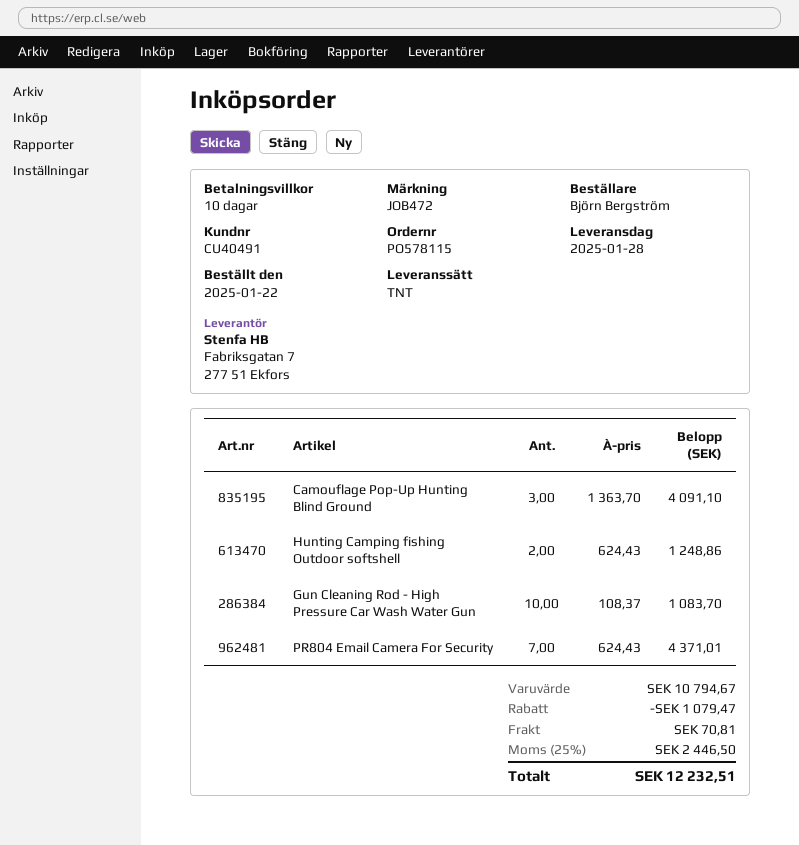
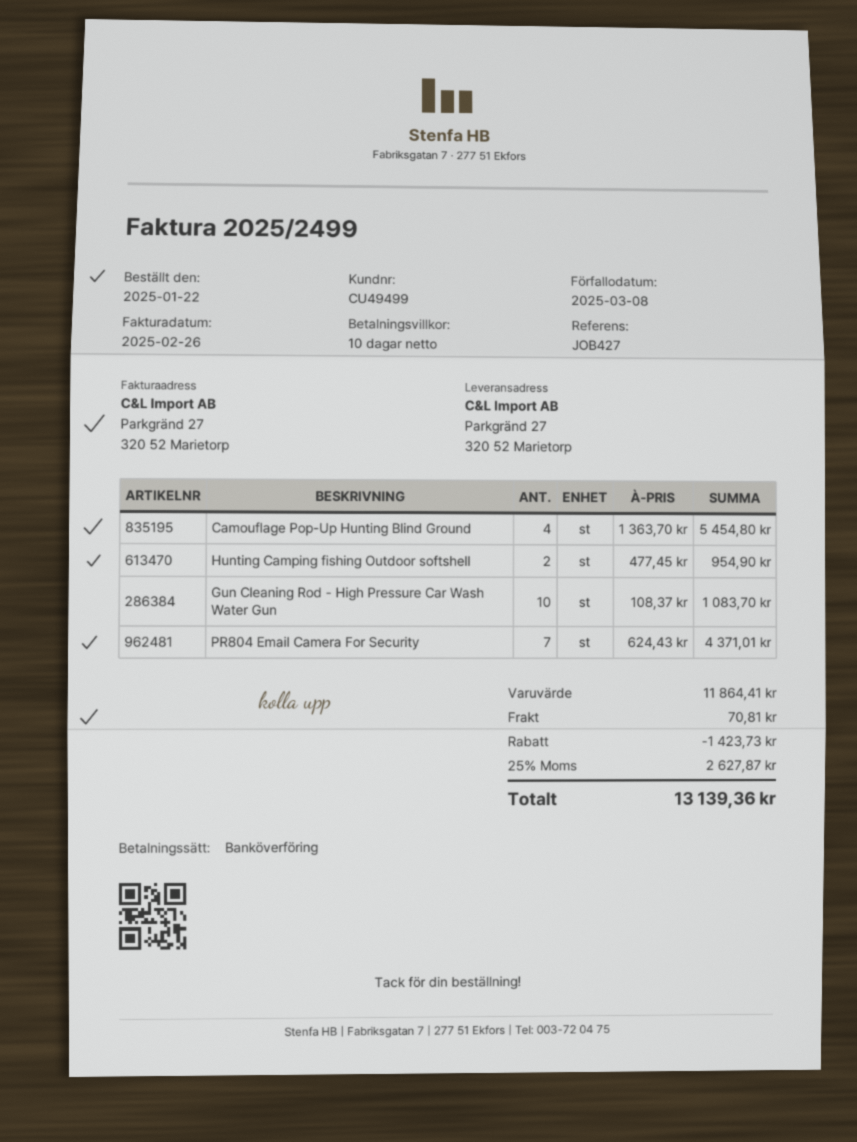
customer number: CU40491 -> CU49499
reference: JOB472 -> JOB427
Camouflage Pop-Up Hunting Blind Ground: 3 x 1363.70 = 4091.10 -> 4 x 1363.70 = 5454.80
Hunting Camping fishing Outdoor softshell: 2 x 624.43 = 1248.86 -> 2 x 477.45 = 954.90
subtotal: 10794.67 -> 11864.41
discount: 1079.47 -> 1423.73
tax: 25% = 2446.50 -> 25% = 2627.87
total: 12232.51 -> 13139.36

